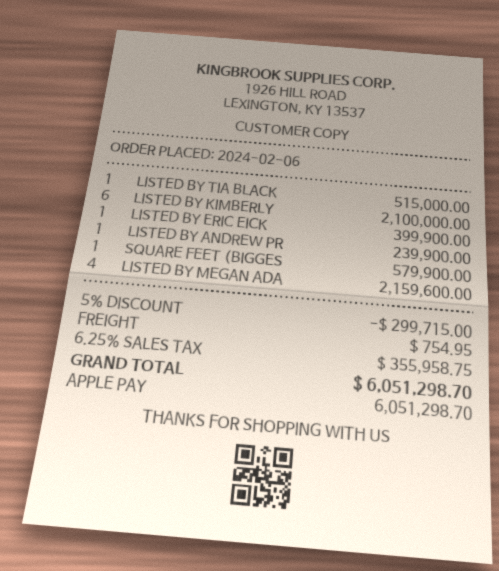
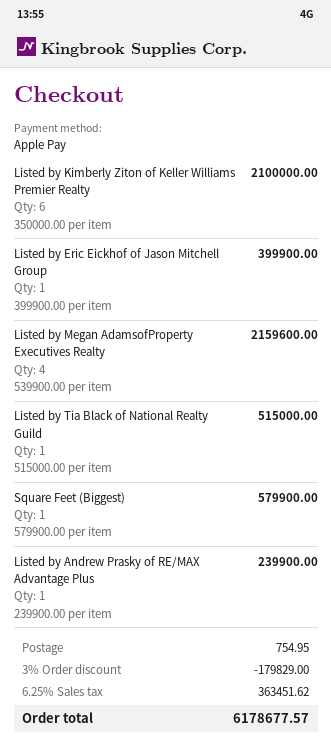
discount: 5% = 299715.00 -> 3% = 179829.00
tax: 6.25% = 355958.75 -> 6.25% = 363451.62
total: 6051298.70 -> 6178677.57

